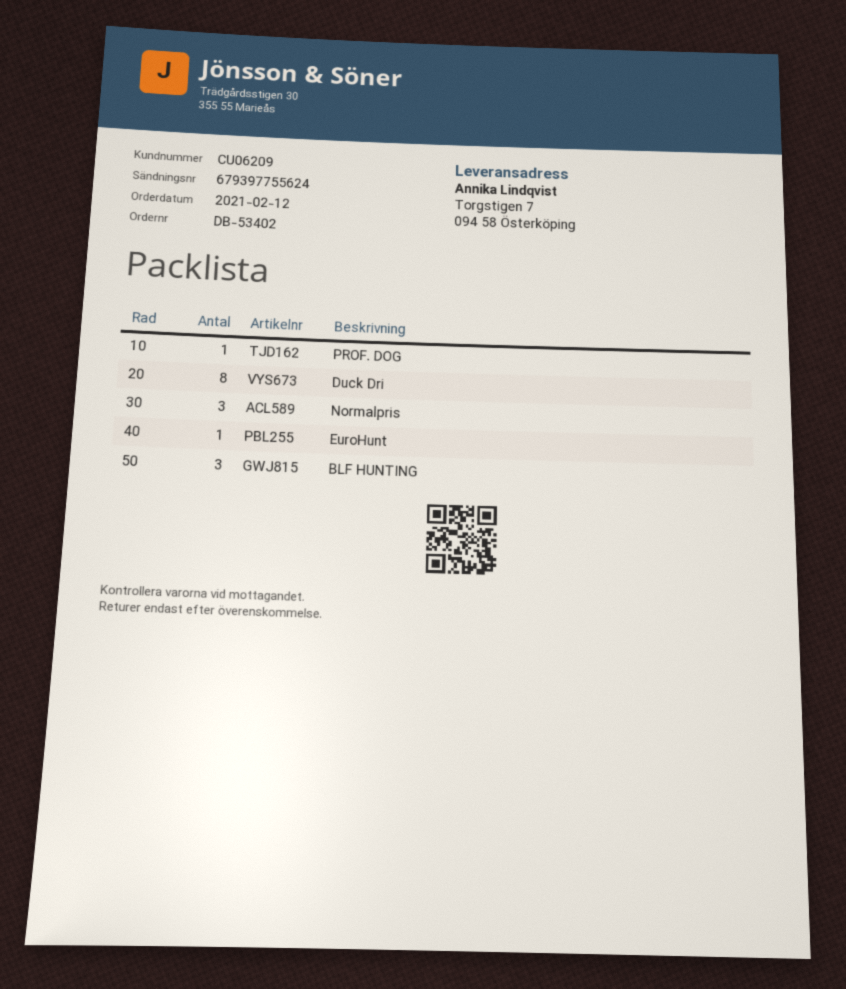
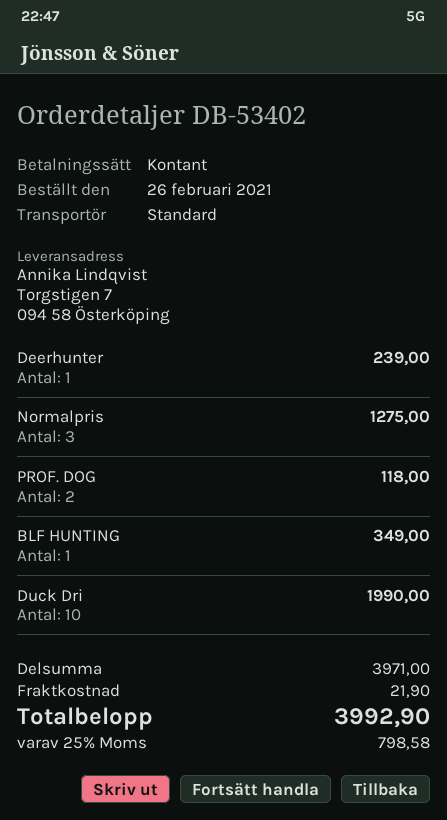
order date: 2021-02-12 -> 2021-02-26
PROF. DOG: 1 -> 2
Duck Dri: 8 -> 10
EuroHunt: 1 -> none
BLF HUNTING: 3 -> 1
Deerhunter: none -> 1

